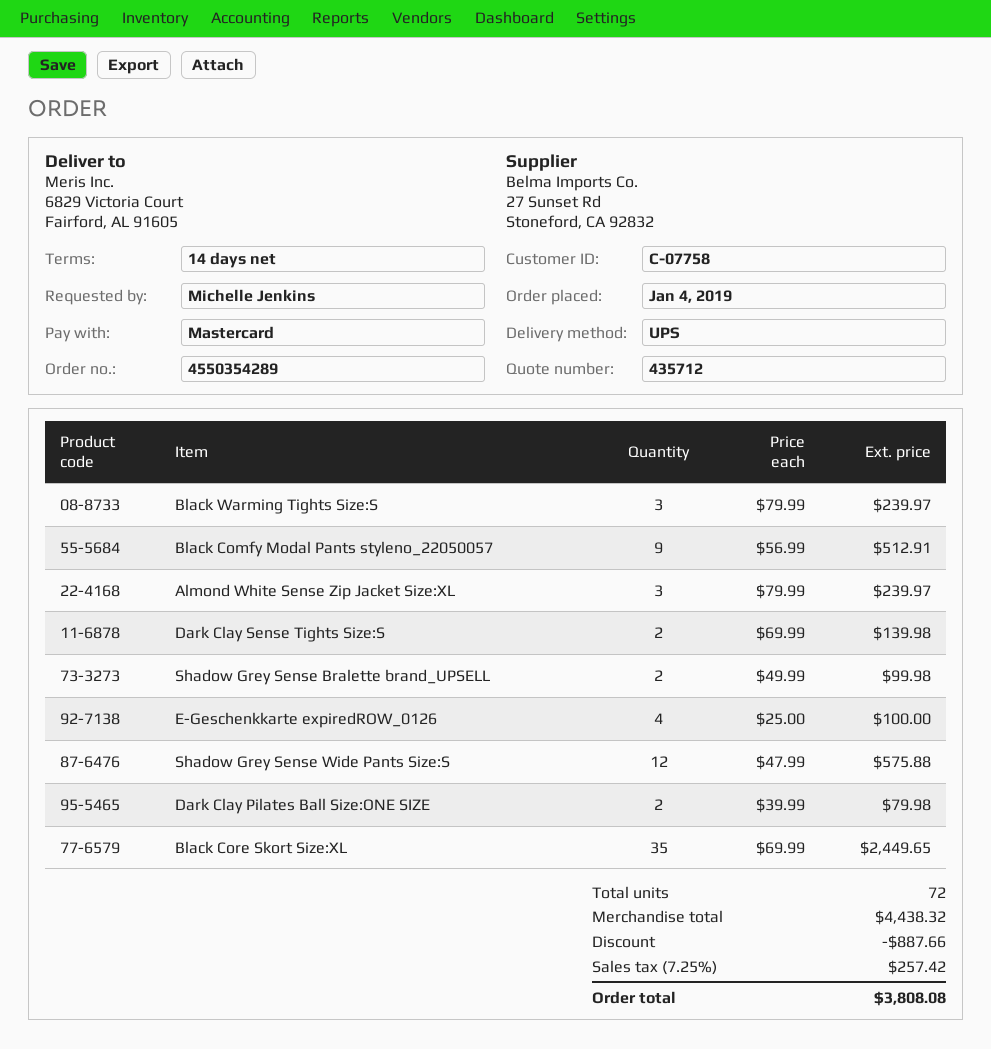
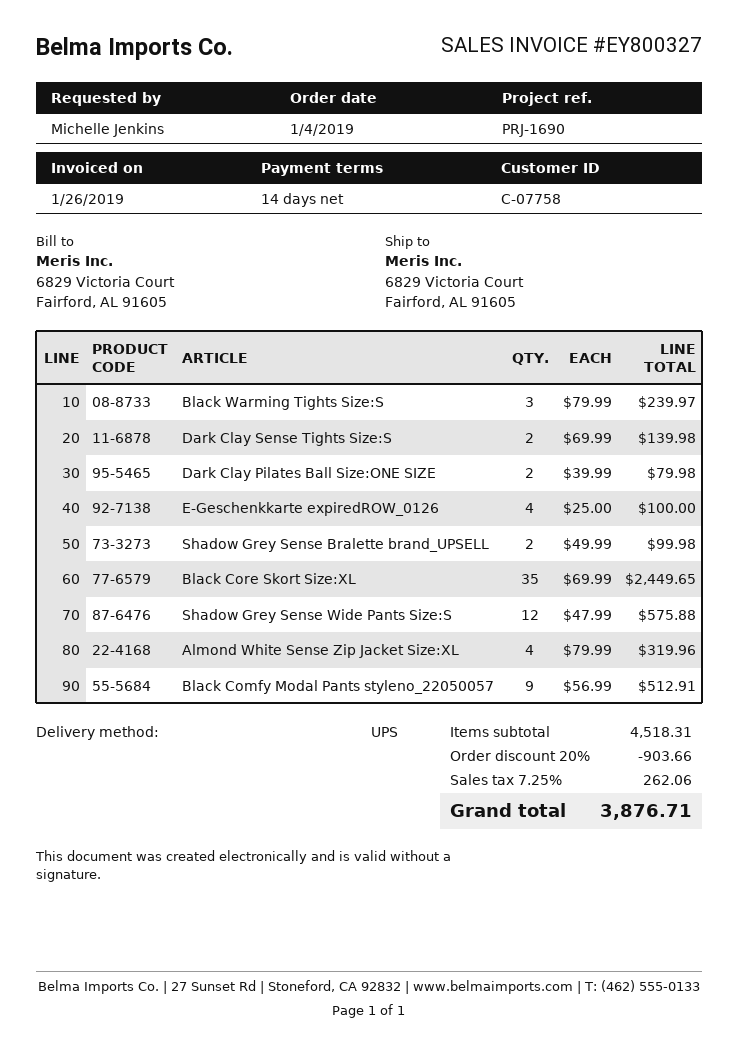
Almond White Sense Zip Jacket Size:XL: 3 x 79.99 = 239.97 -> 4 x 79.99 = 319.96
subtotal: 4438.32 -> 4518.31
discount: 887.66 -> 903.66
tax: 7.25% = 257.42 -> 7.25% = 262.06
total: 3808.08 -> 3876.71

